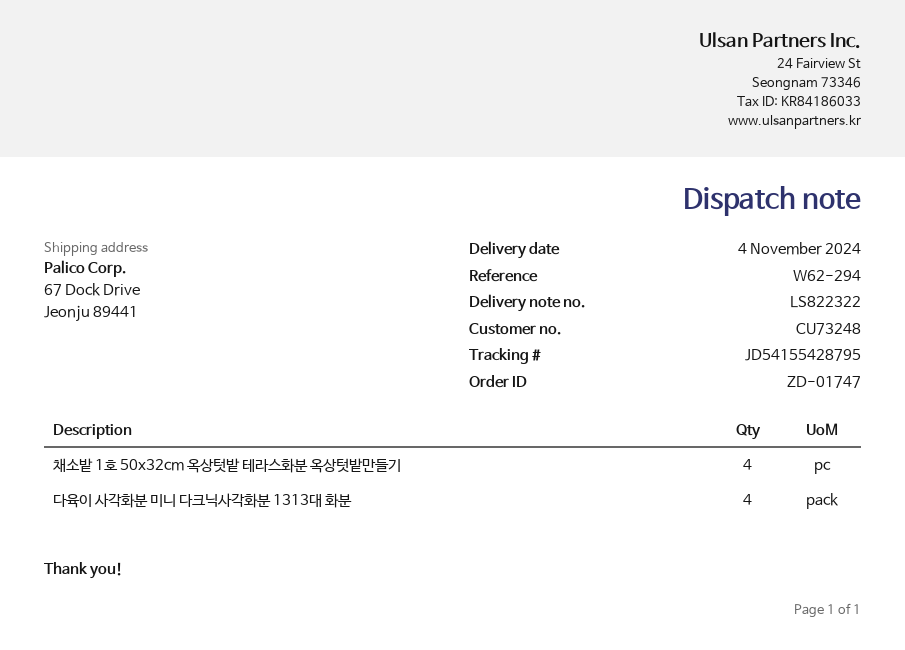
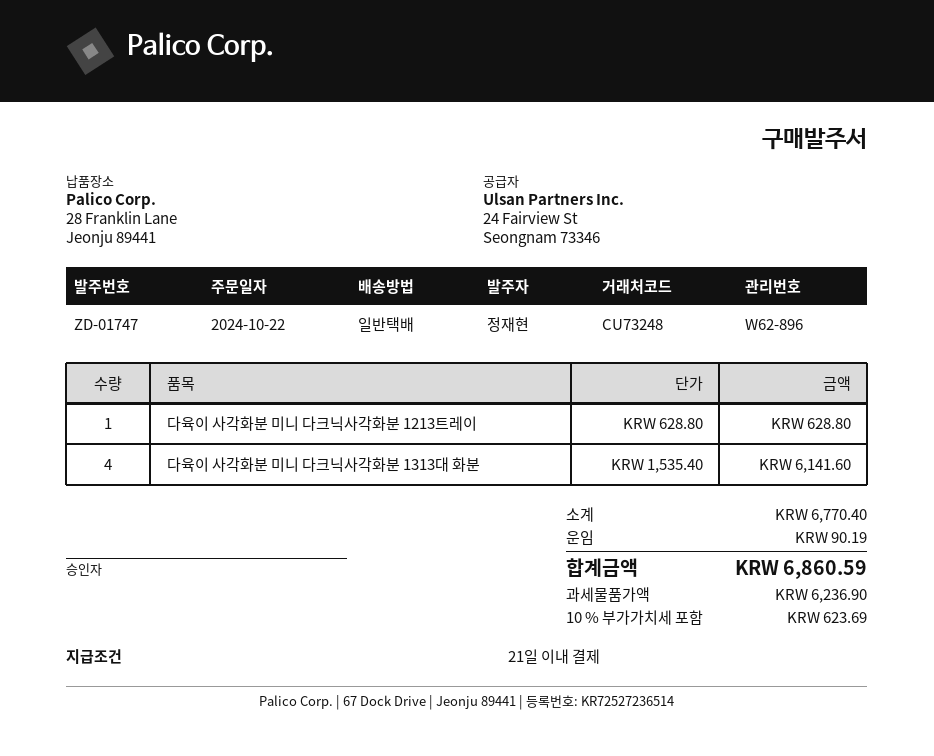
reference: W62-294 -> W62-896
ship to: 67 Dock Drive, Jeonju 89441 -> 28 Franklin Lane, Jeonju 89441
채소밭 1호 50x32cm 옥상텃밭 테라스화분 옥상텃밭만들기: 4 -> none
다육이 사각화분 미니 다크닉사각화분 1213트레이: none -> 1

